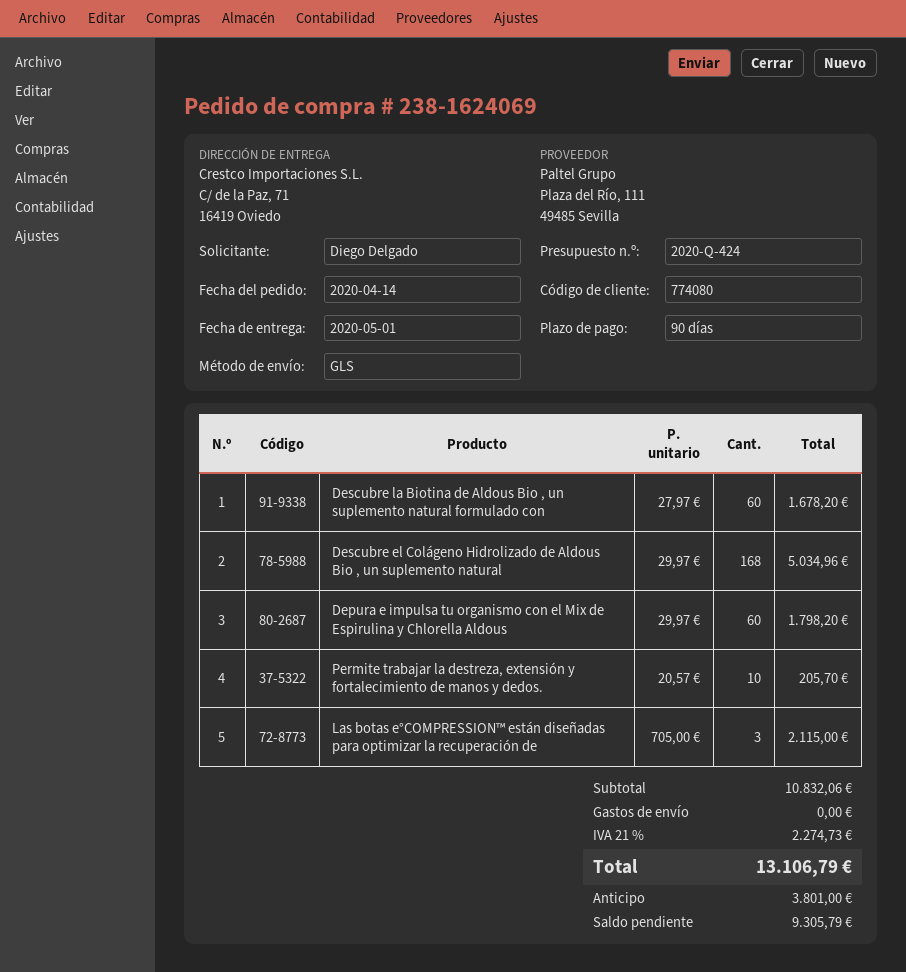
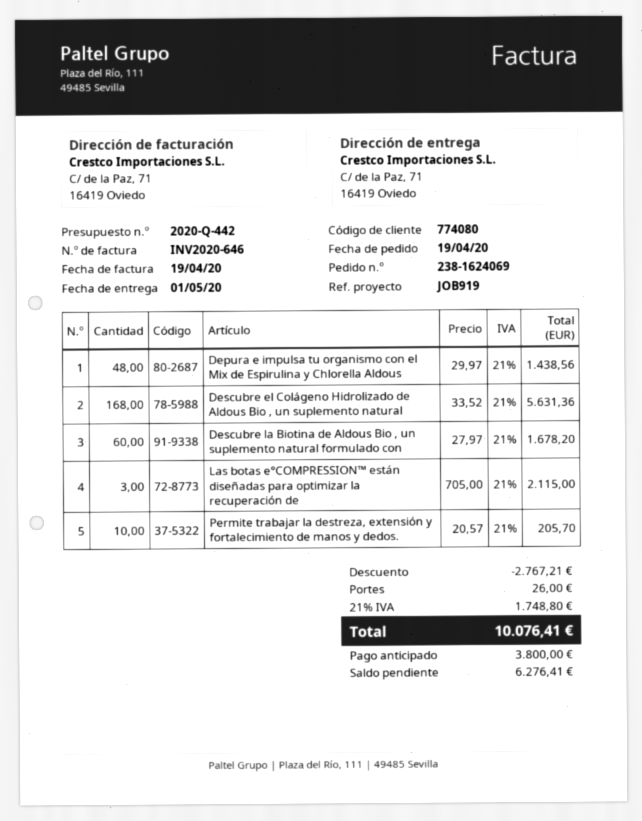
quote number: 2020-Q-424 -> 2020-Q-442
order date: 2020-04-14 -> 2020-04-19
Descubre el Colágeno Hidrolizado de Aldous Bio , un suplemento natural: 168 x 29.97 = 5034.96 -> 168 x 33.52 = 5631.36
Depura e impulsa tu organismo con el Mix de Espirulina y Chlorella Aldous: 60 x 29.97 = 1798.20 -> 48 x 29.97 = 1438.56
discount: none -> 2767.21
shipping: 0.00 -> 26.00
tax: 21% = 2274.73 -> 21% = 1748.80
total: 13106.79 -> 10076.41
deposit: 3801.00 -> 3800.00
balance: 9305.79 -> 6276.41

